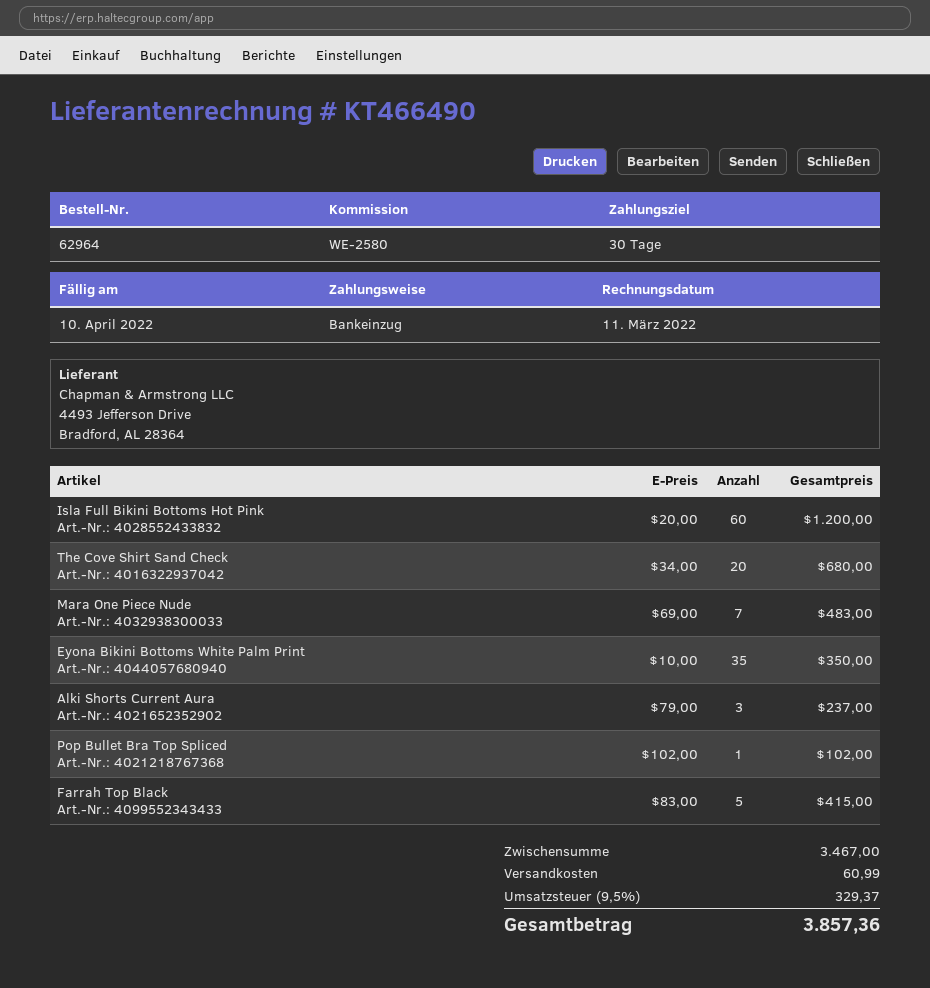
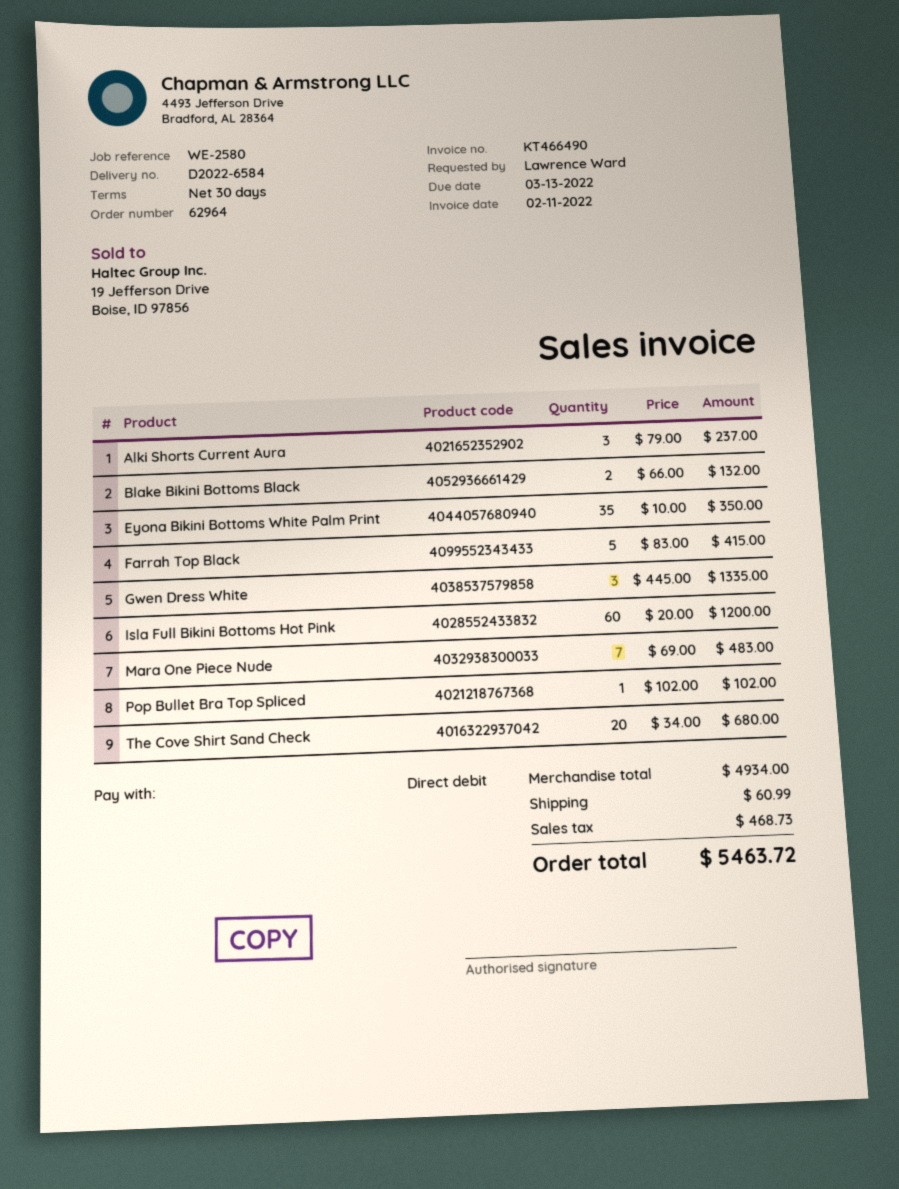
invoice date: 2022-03-11 -> 2022-02-11
due date: 2022-04-10 -> 2022-03-13
Blake Bikini Bottoms Black: none -> 2 x 66.00 = 132.00
Gwen Dress White: none -> 3 x 445.00 = 1335.00
subtotal: 3467.00 -> 4934.00
tax: 329.37 -> 468.73
total: 3857.36 -> 5463.72

